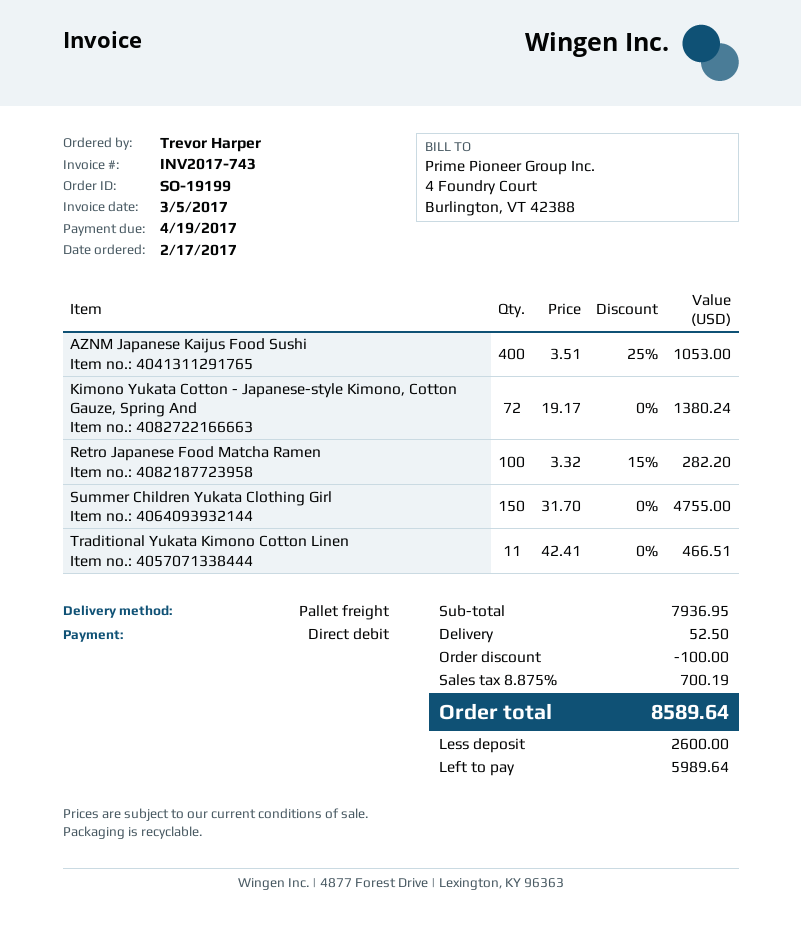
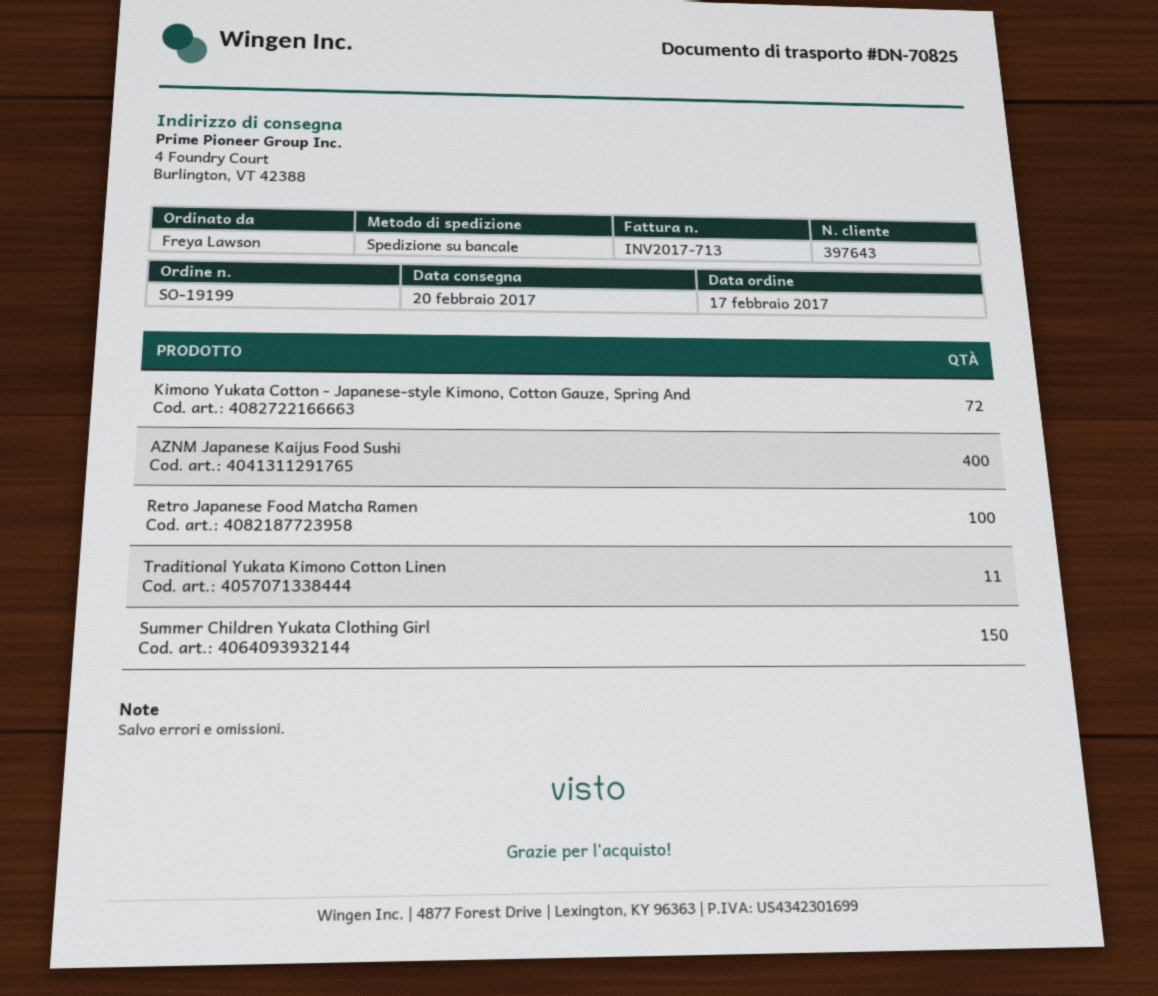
invoice number: INV2017-743 -> INV2017-713
ordered by: Trevor Harper -> Freya Lawson

